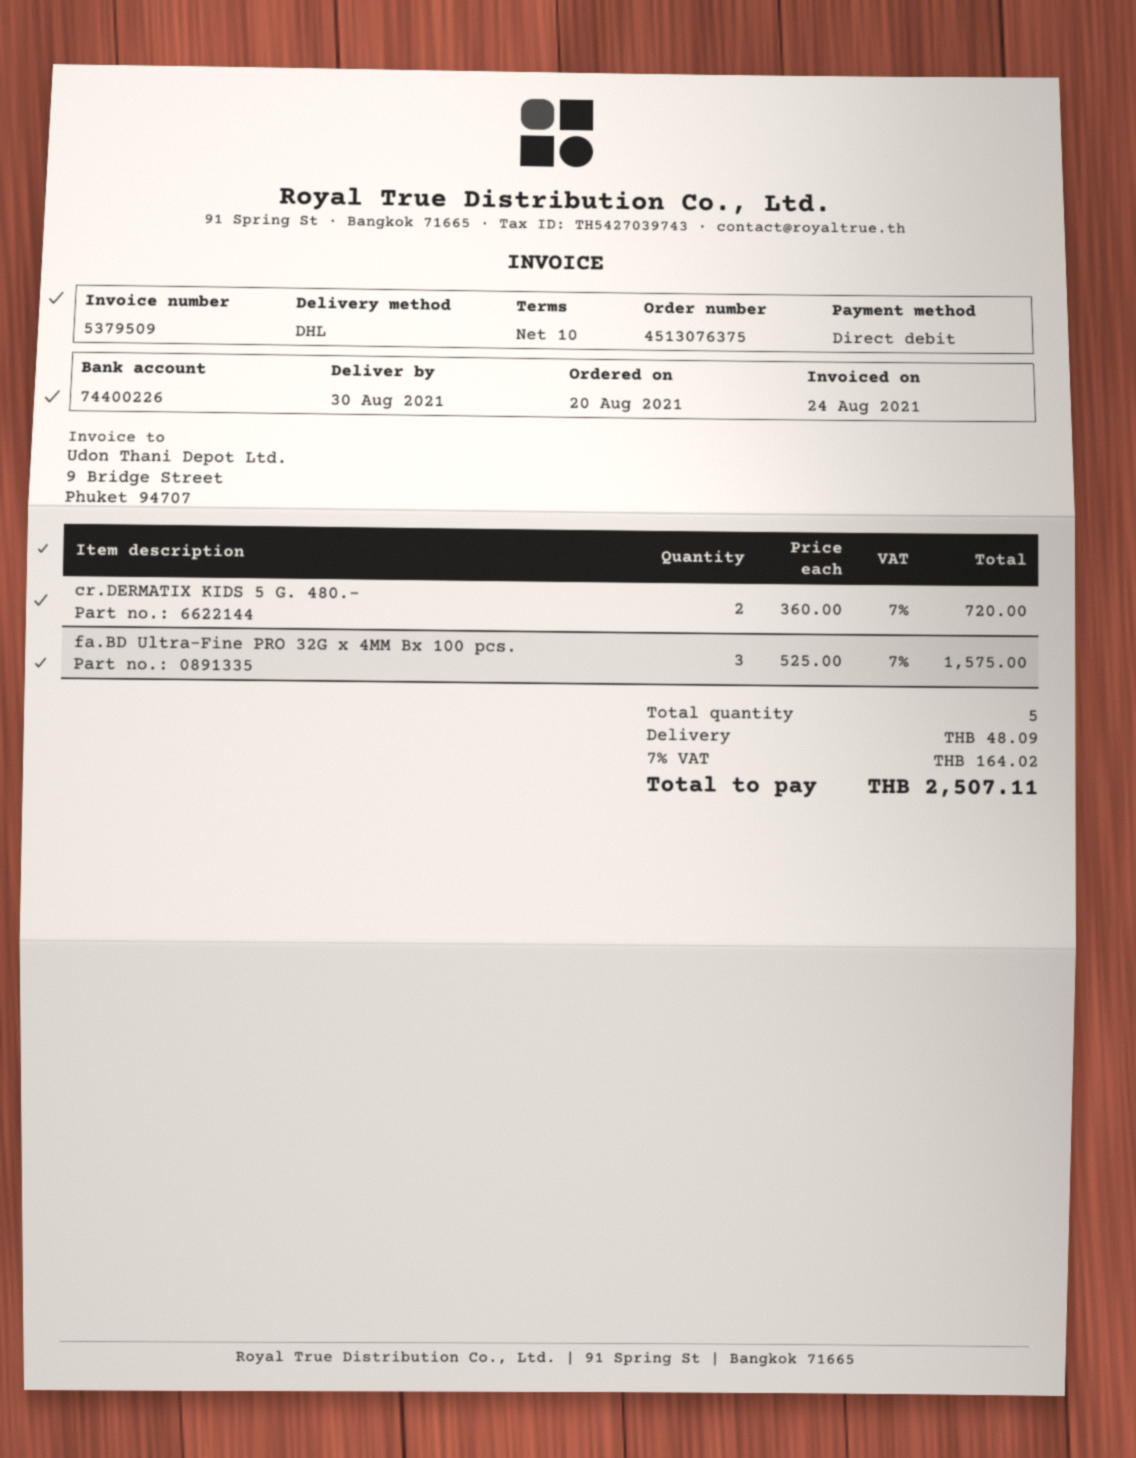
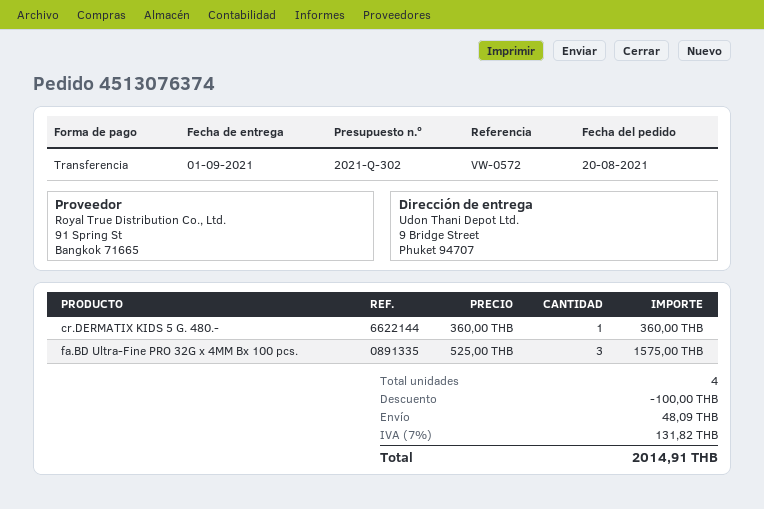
order number: 4513076375 -> 4513076374
delivery date: 2021-08-30 -> 2021-09-01
payment method: direct debit -> bank transfer
cr.DERMATIX KIDS 5 G. 480.-: 2 x 360.00 = 720.00 -> 1 x 360.00 = 360.00
total quantity: 5 -> 4
discount: none -> 100.00
tax: 7% = 164.02 -> 7% = 131.82
total: 2507.11 -> 2014.91

